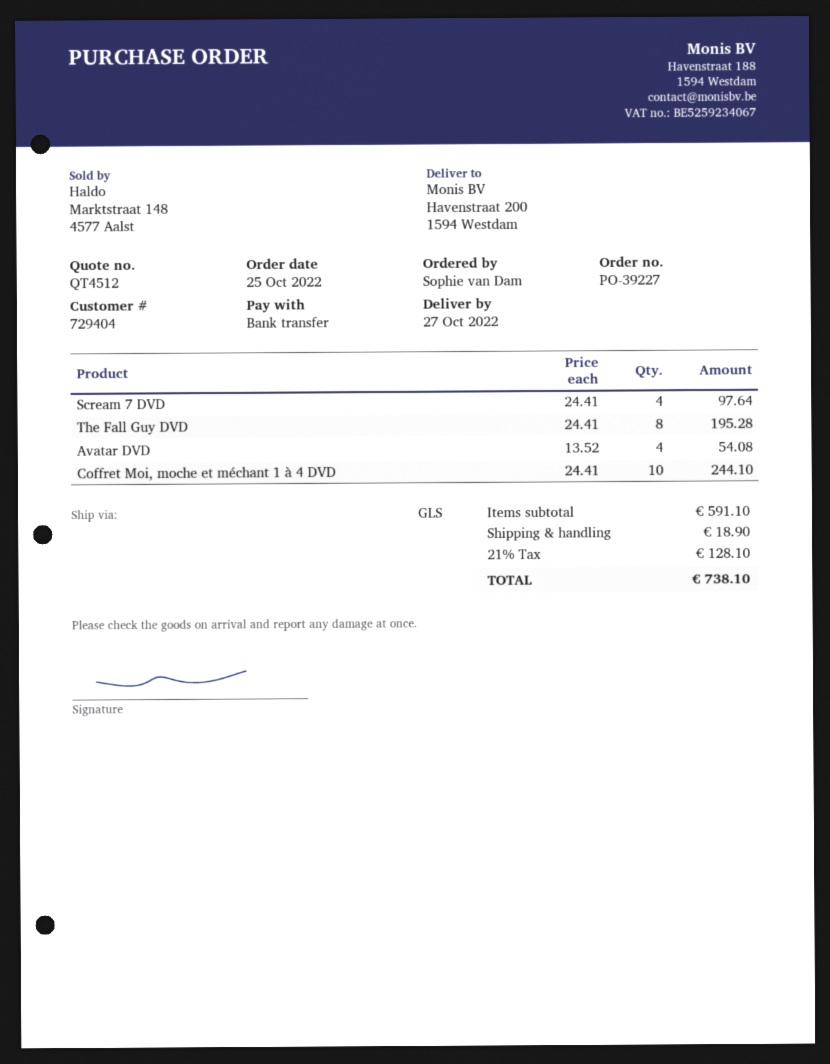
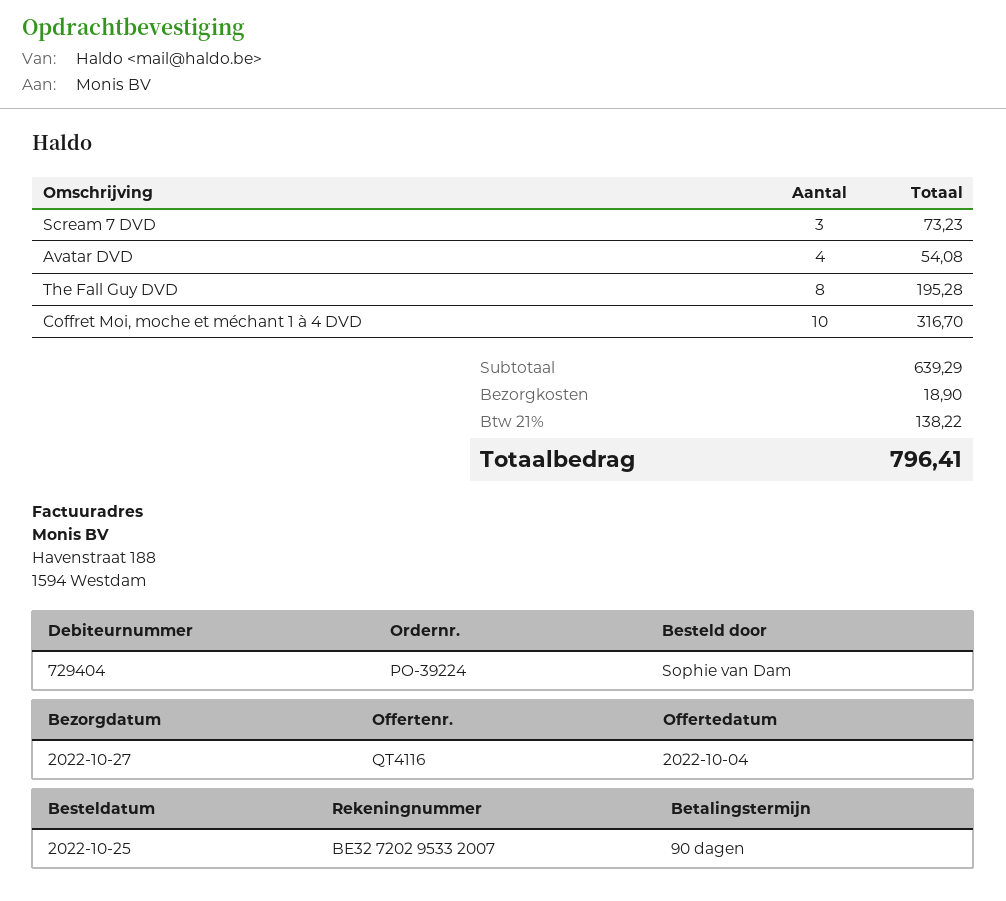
quote number: QT4512 -> QT4116
order number: PO-39227 -> PO-39224
Scream 7 DVD: 4 for 97.64 -> 3 for 73.23
Coffret Moi, moche et méchant 1 à 4 DVD: 10 for 244.10 -> 10 for 316.70
subtotal: 591.10 -> 639.29
tax: 21% = 128.10 -> 21% = 138.22
total: 738.10 -> 796.41

